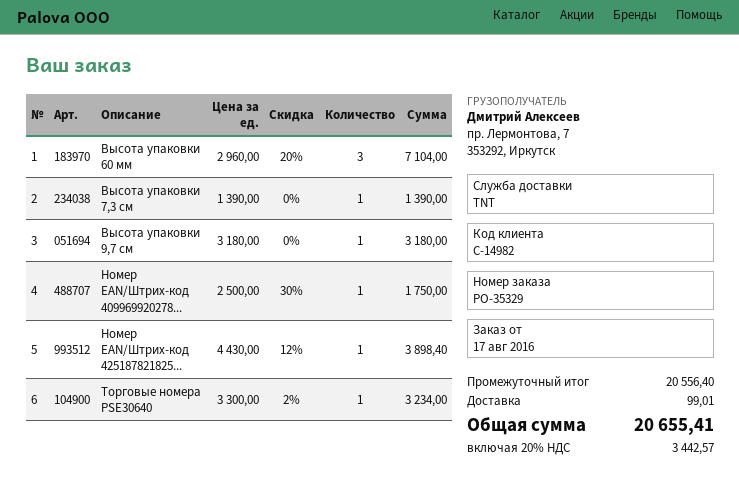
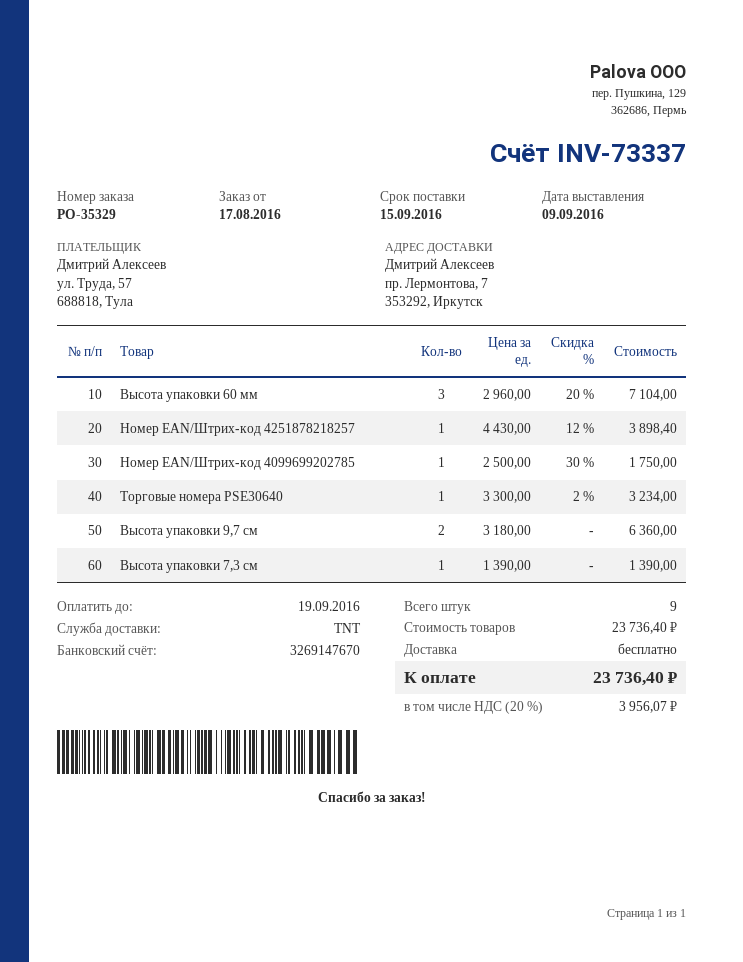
Высота упаковки 9,7 см: 1 x 3180.00 = 3180.00 -> 2 x 3180.00 = 6360.00
subtotal: 20556.40 -> 23736.40
shipping: 99.01 -> 0.00
tax: 20% = 3442.57 -> 20% = 3956.07
total: 20655.41 -> 23736.40

